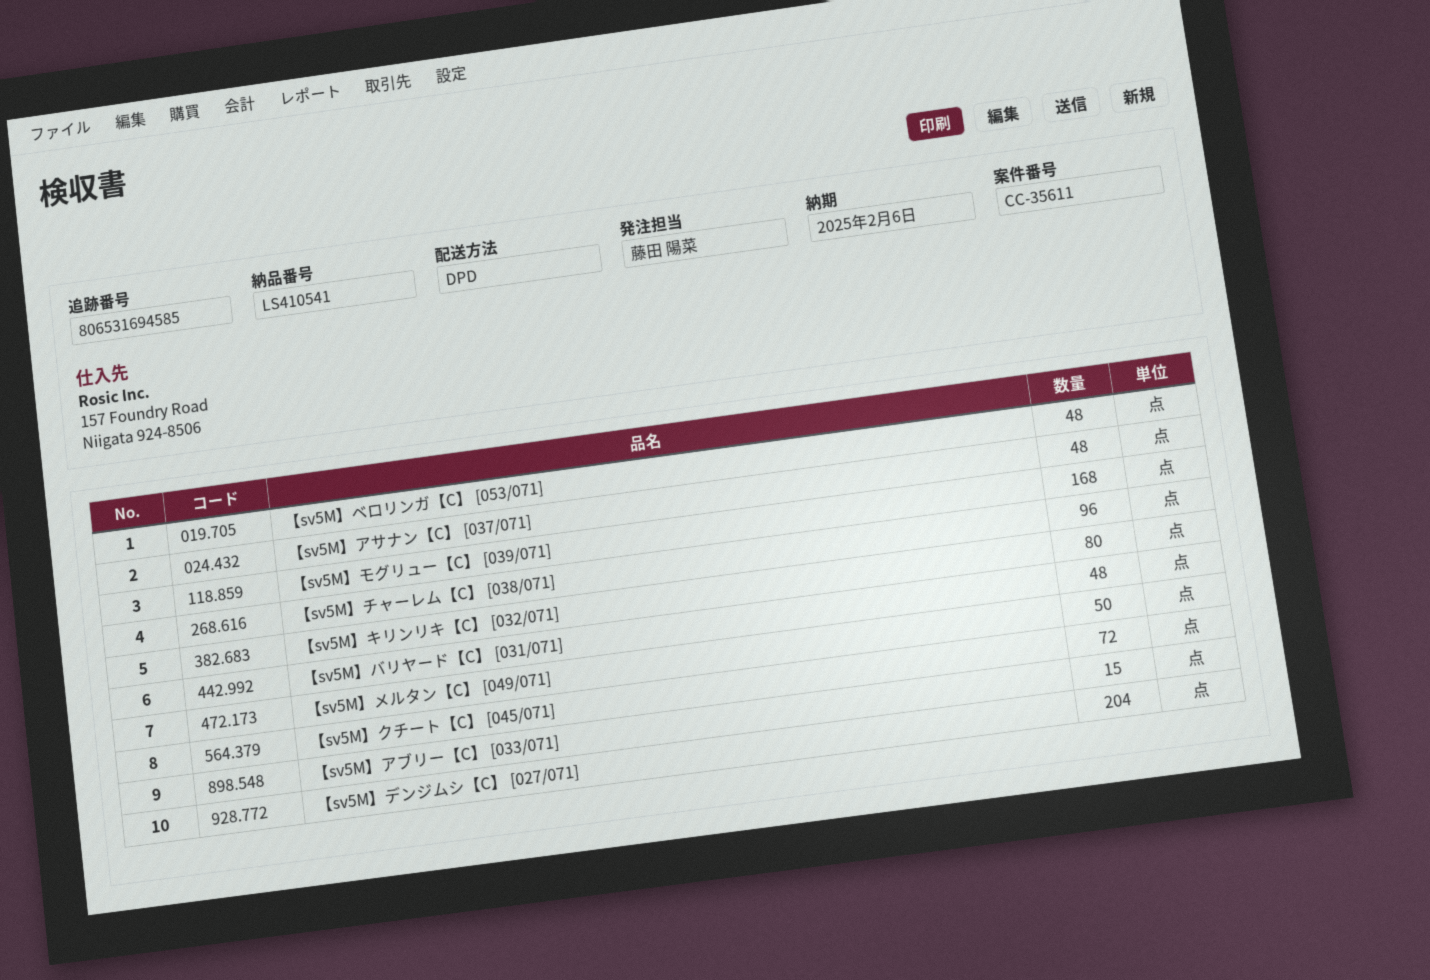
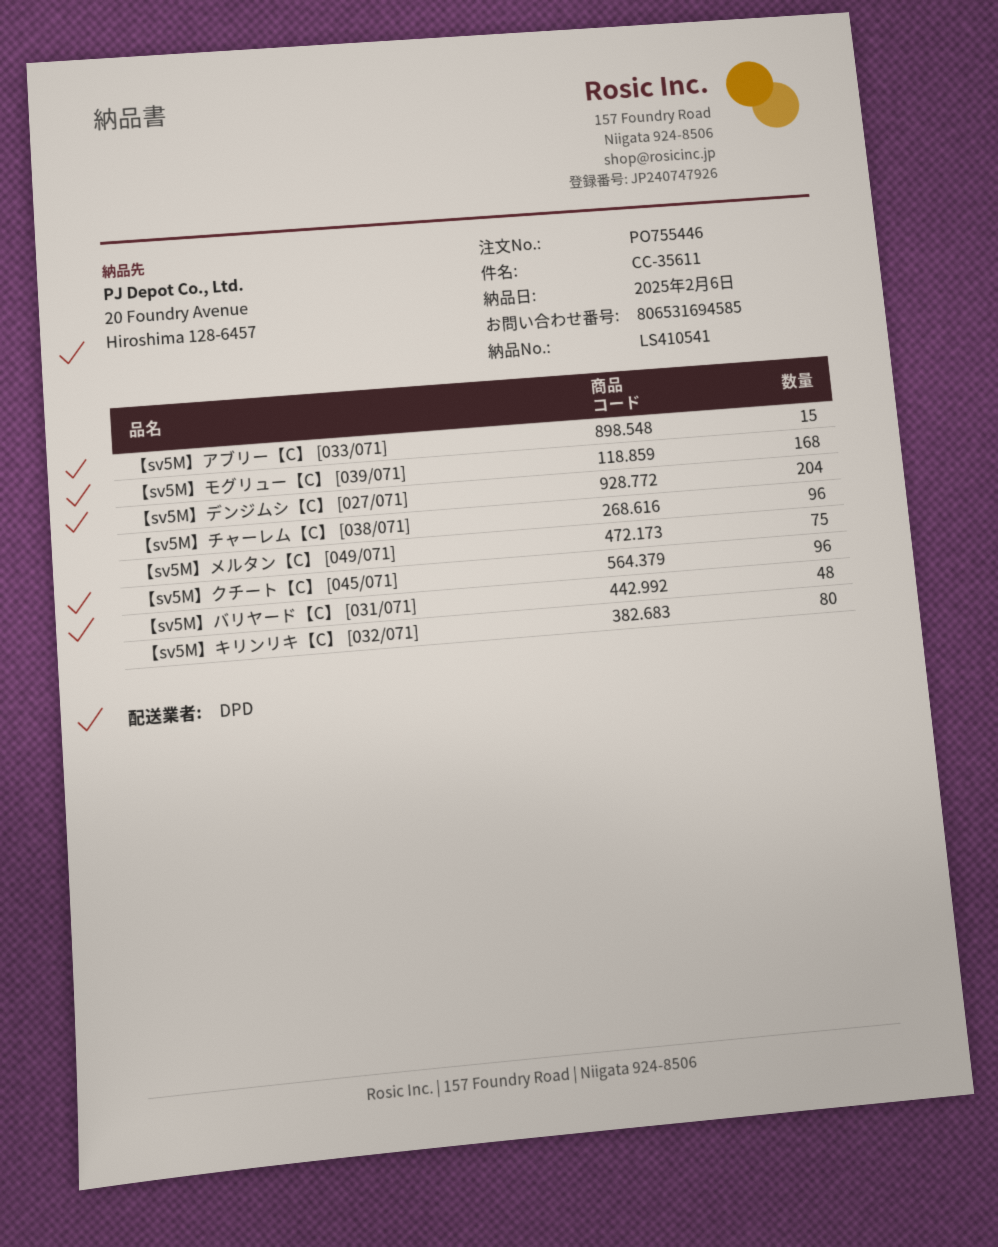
【sv5M】ベロリンガ【C】 [053/071]: 48 -> none
【sv5M】アサナン【C】 [037/071]: 48 -> none
【sv5M】メルタン【C】 [049/071]: 50 -> 75
【sv5M】クチート【C】 [045/071]: 72 -> 96

